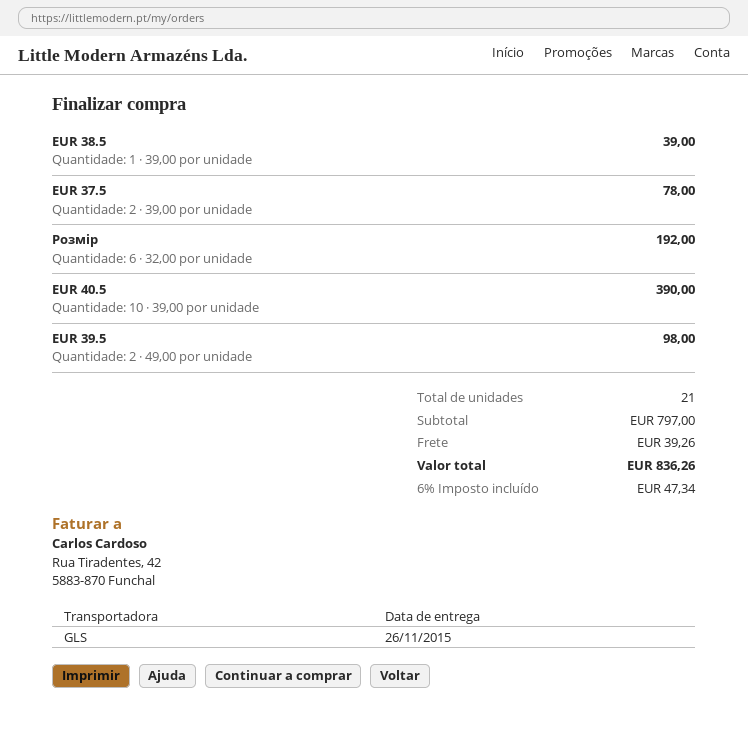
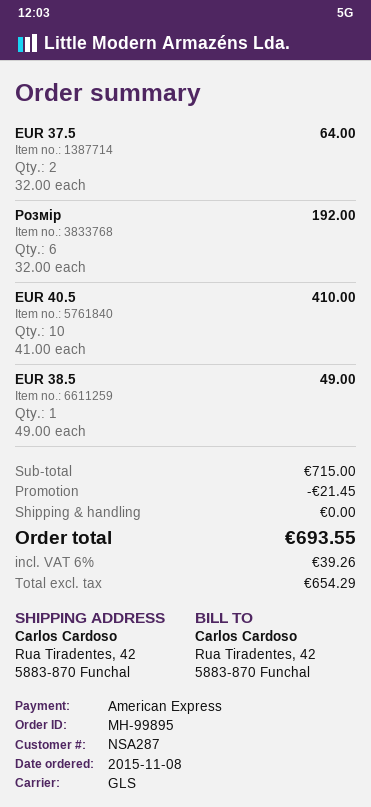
EUR 38.5: 1 x 39.00 = 39.00 -> 1 x 49.00 = 49.00
EUR 37.5: 2 x 39.00 = 78.00 -> 2 x 32.00 = 64.00
EUR 40.5: 10 x 39.00 = 390.00 -> 10 x 41.00 = 410.00
EUR 39.5: 2 x 49.00 = 98.00 -> none
subtotal: 797.00 -> 715.00
discount: none -> 21.45
shipping: 39.26 -> 0.00
tax: 6% = 47.34 -> 6% = 39.26
total: 836.26 -> 693.55

